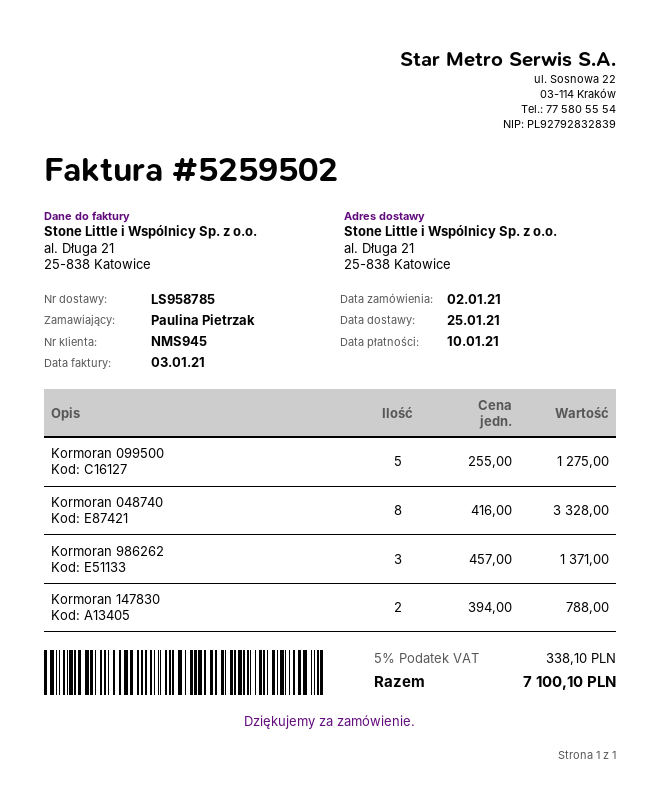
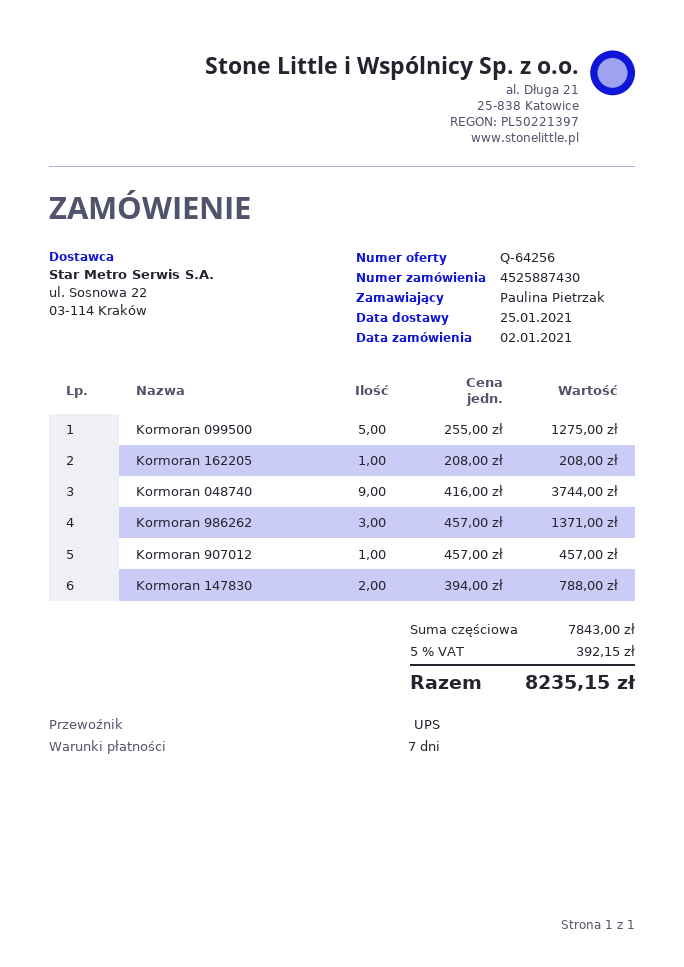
Kormoran 048740: 8 x 416.00 = 3328.00 -> 9 x 416.00 = 3744.00
Kormoran 162205: none -> 1 x 208.00 = 208.00
Kormoran 907012: none -> 1 x 457.00 = 457.00
tax: 5% = 338.10 -> 5% = 392.15
total: 7100.10 -> 8235.15

